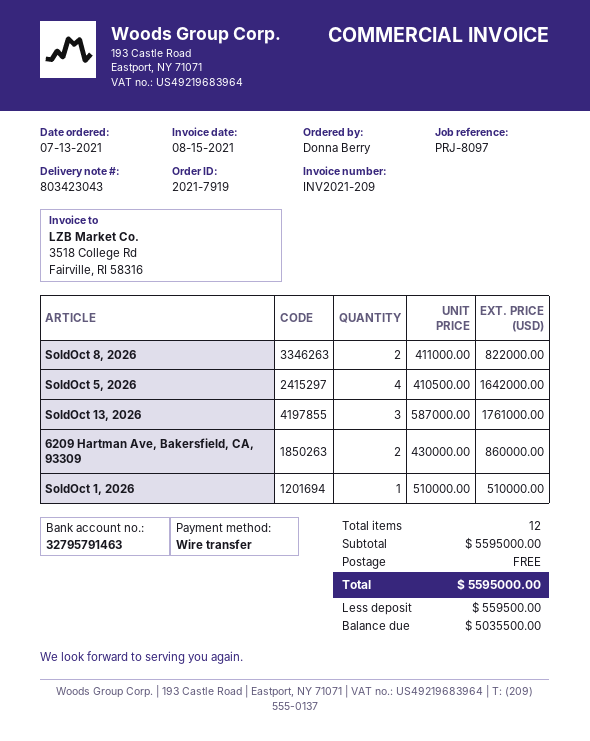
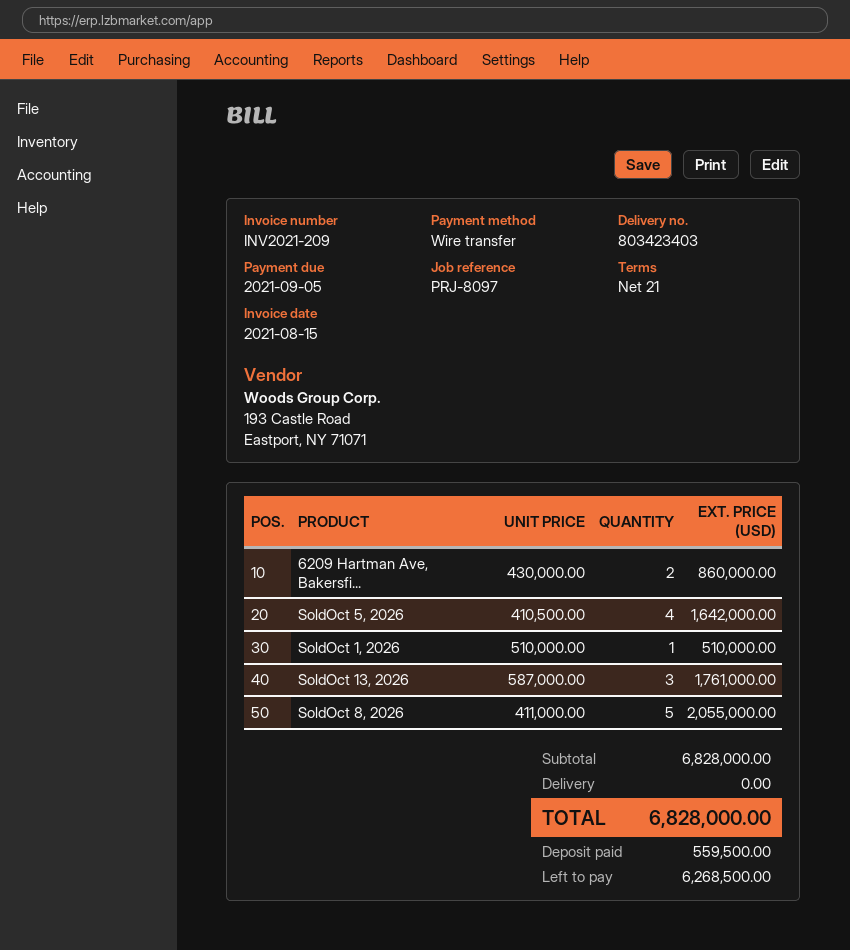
delivery note number: 803423043 -> 803423403
SoldOct 8, 2026: 2 x 411000.00 = 822000.00 -> 5 x 411000.00 = 2055000.00
subtotal: 5595000.00 -> 6828000.00
total: 5595000.00 -> 6828000.00
balance: 5035500.00 -> 6268500.00

